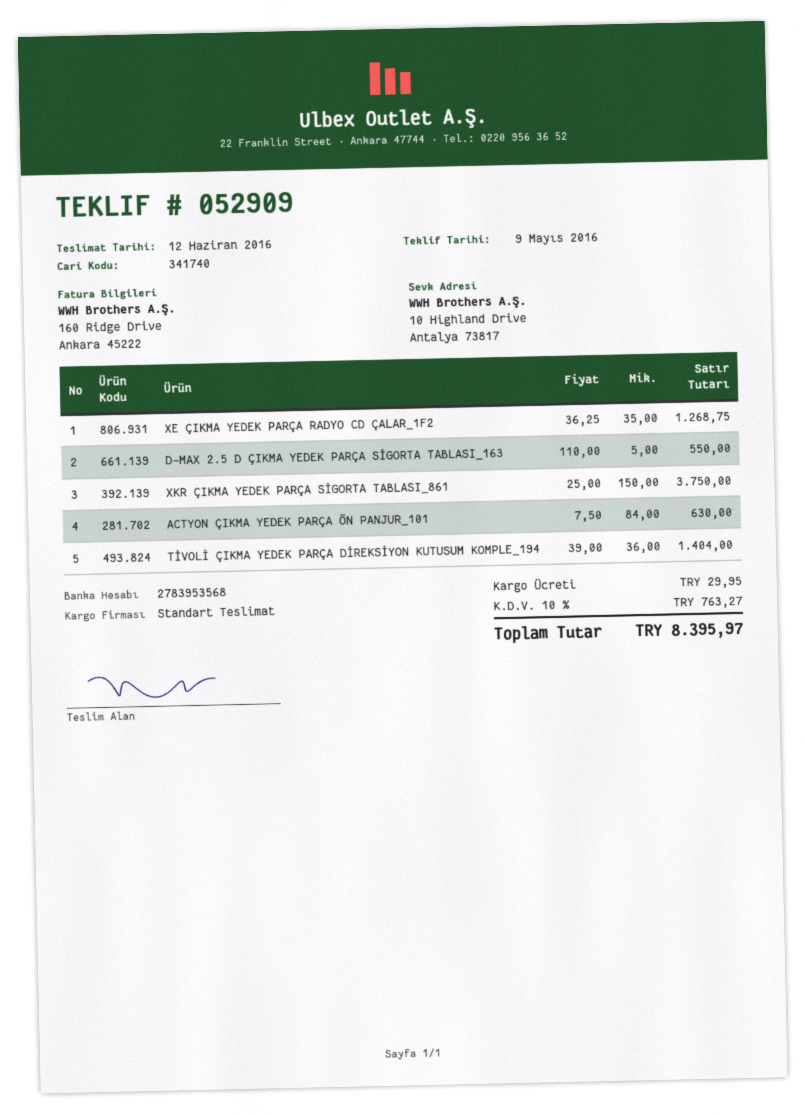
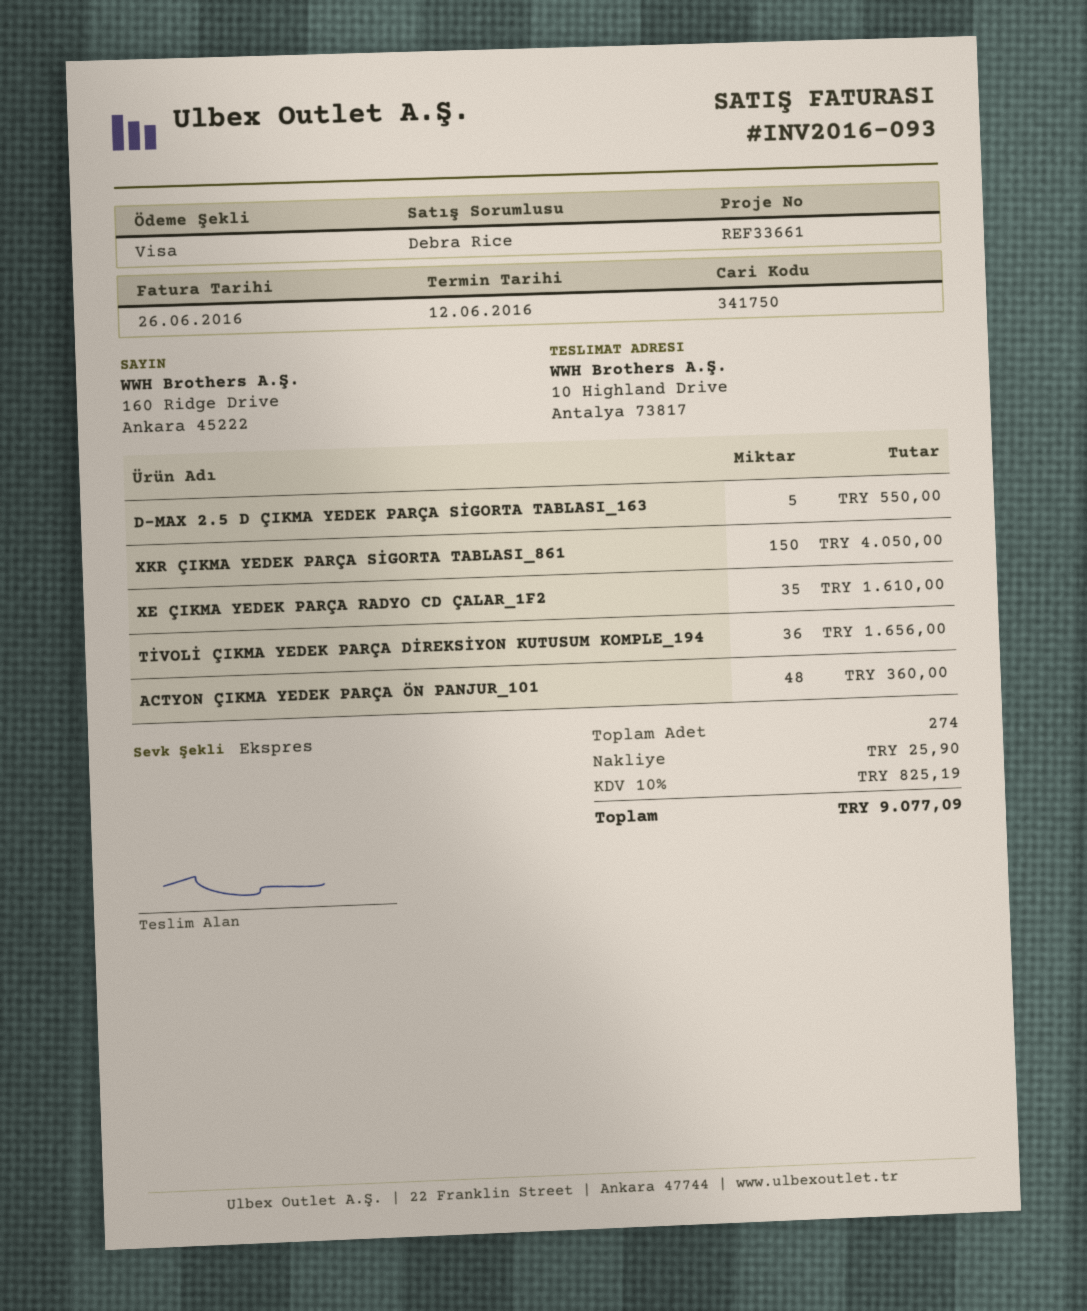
customer number: 341740 -> 341750
shipping method: standard -> express
XE ÇIKMA YEDEK PARÇA RADYO CD ÇALAR_1F2: 35 for 1268.75 -> 35 for 1610.00
XKR ÇIKMA YEDEK PARÇA SİGORTA TABLASI_861: 150 for 3750.00 -> 150 for 4050.00
ACTYON ÇIKMA YEDEK PARÇA ÖN PANJUR_101: 84 for 630.00 -> 48 for 360.00
TİVOLİ ÇIKMA YEDEK PARÇA DİREKSİYON KUTUSUM KOMPLE_194: 36 for 1404.00 -> 36 for 1656.00
shipping: 29.95 -> 25.90
tax: 10% = 763.27 -> 10% = 825.19
total: 8395.97 -> 9077.09

